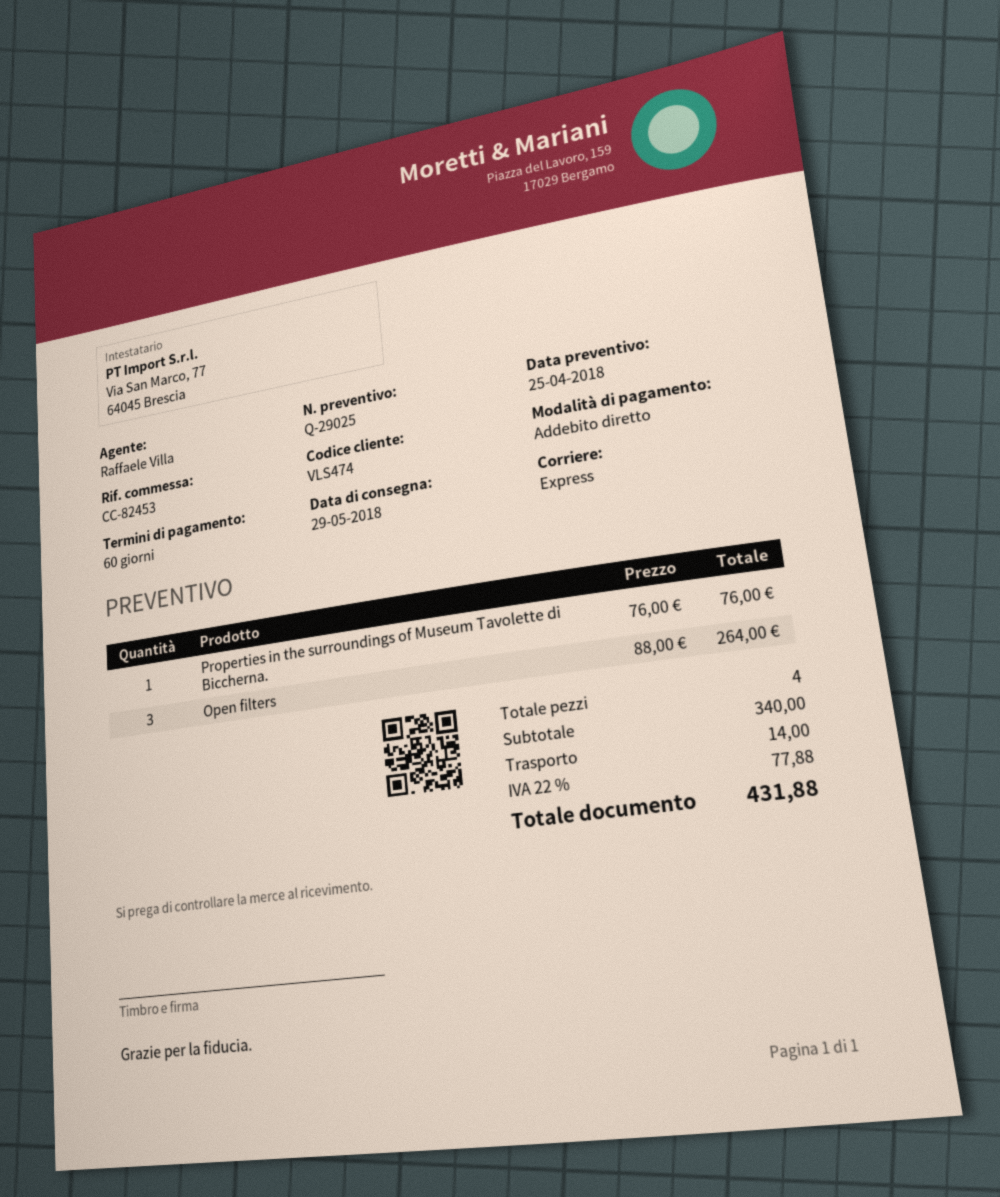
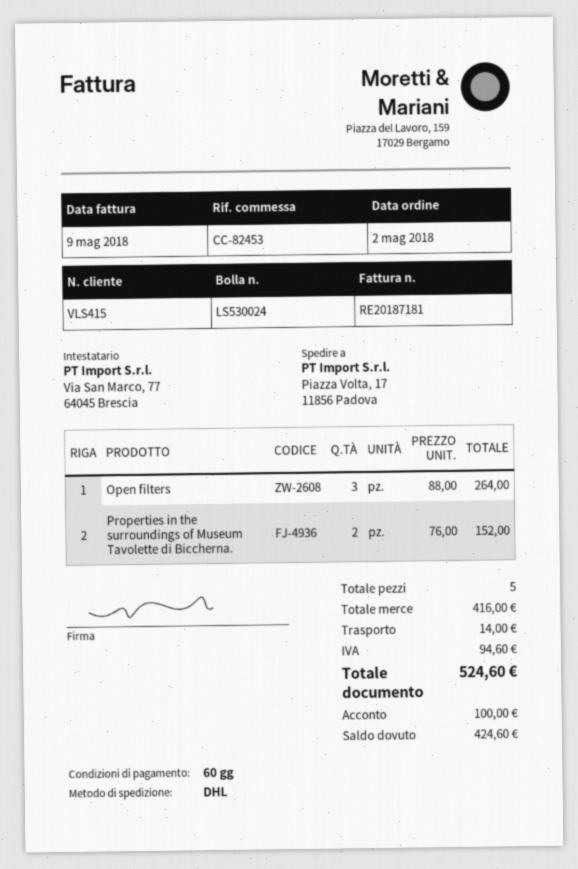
customer number: VLS474 -> VLS415
shipping method: express -> DHL
Properties in the surroundings of Museum Tavolette di Biccherna.: 1 x 76.00 = 76.00 -> 2 x 76.00 = 152.00
total quantity: 4 -> 5
subtotal: 340.00 -> 416.00
tax: 77.88 -> 94.60
total: 431.88 -> 524.60

